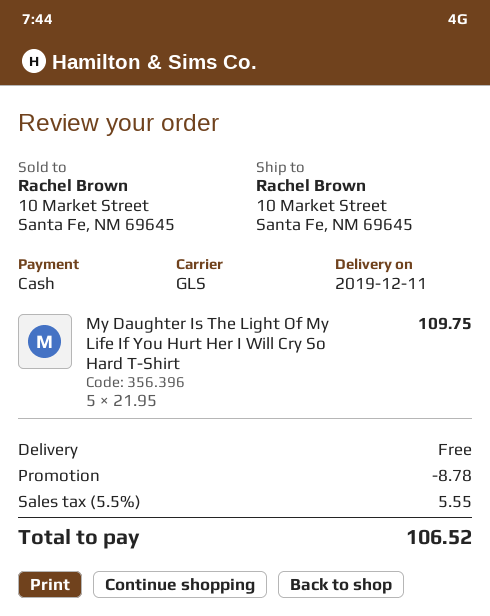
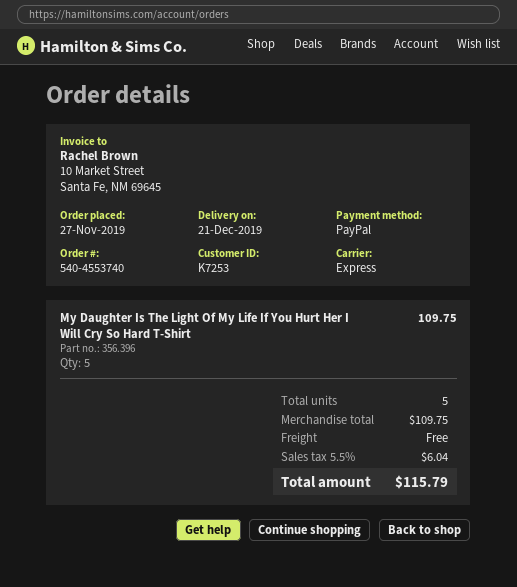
delivery date: 2019-12-11 -> 2019-12-21
payment method: cash -> PayPal
shipping method: GLS -> express
discount: 8.78 -> none
tax: 5.5% = 5.55 -> 5.5% = 6.04
total: 106.52 -> 115.79

